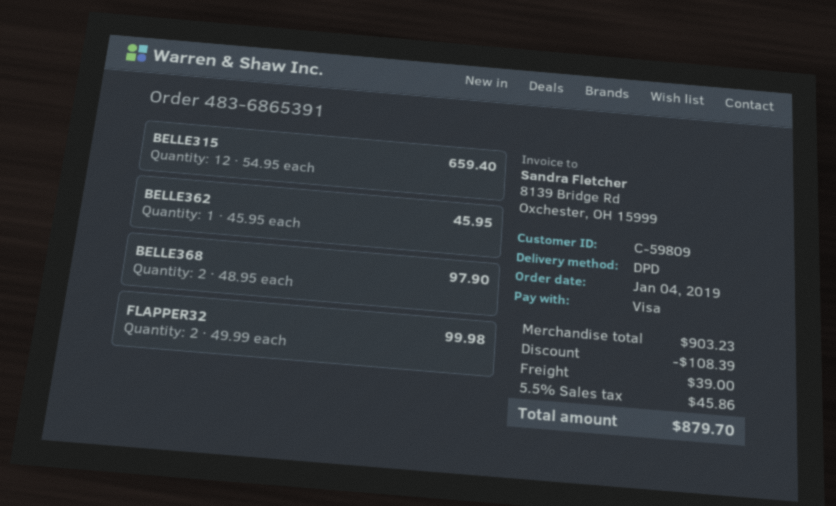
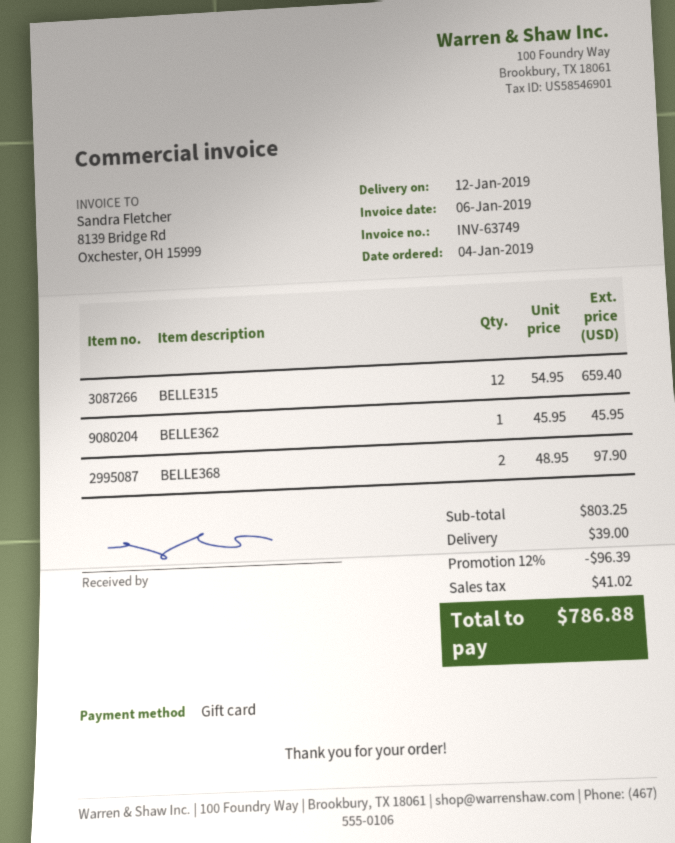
payment method: Visa -> gift card
FLAPPER32: 2 x 49.99 = 99.98 -> none
subtotal: 903.23 -> 803.25
discount: 108.39 -> 96.39
tax: 45.86 -> 41.02
total: 879.70 -> 786.88

